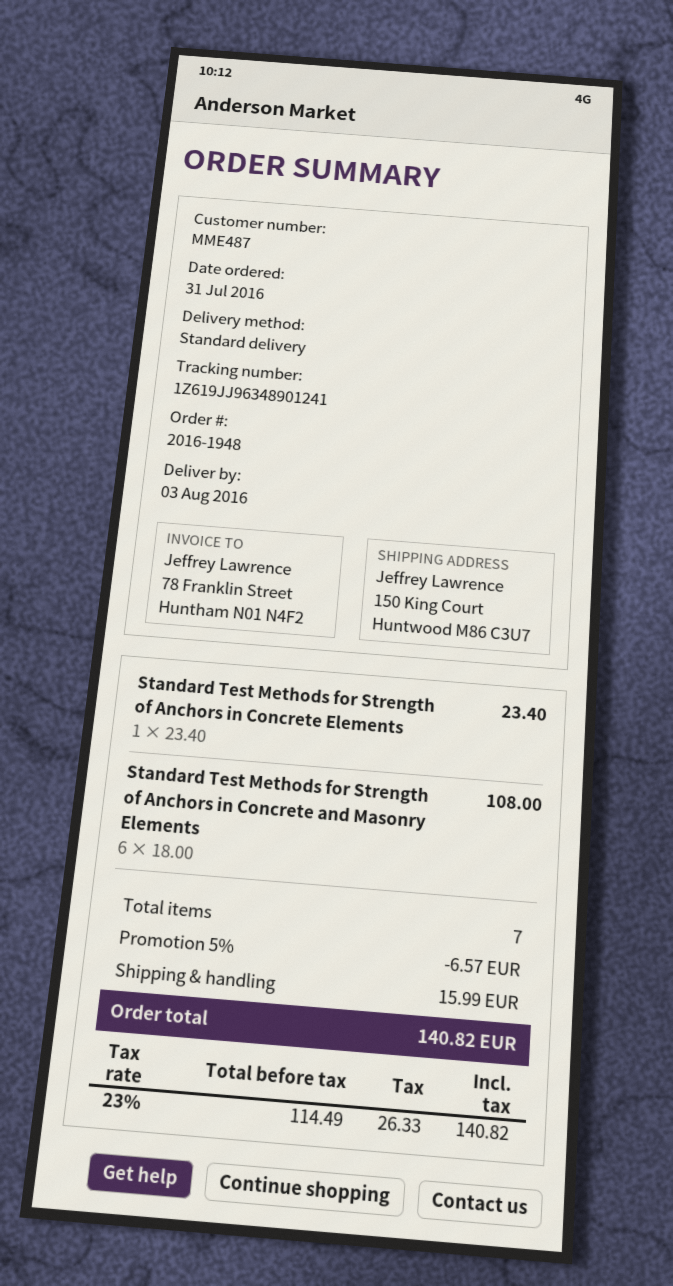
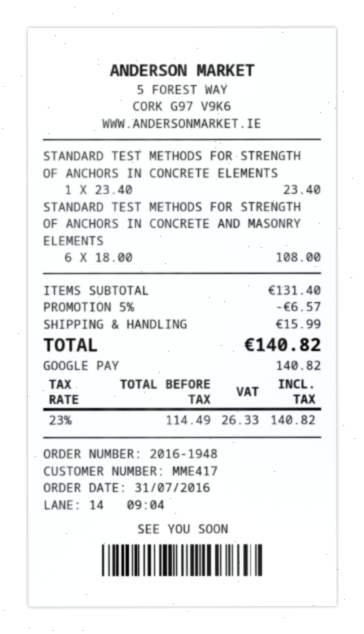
customer number: MME487 -> MME417

